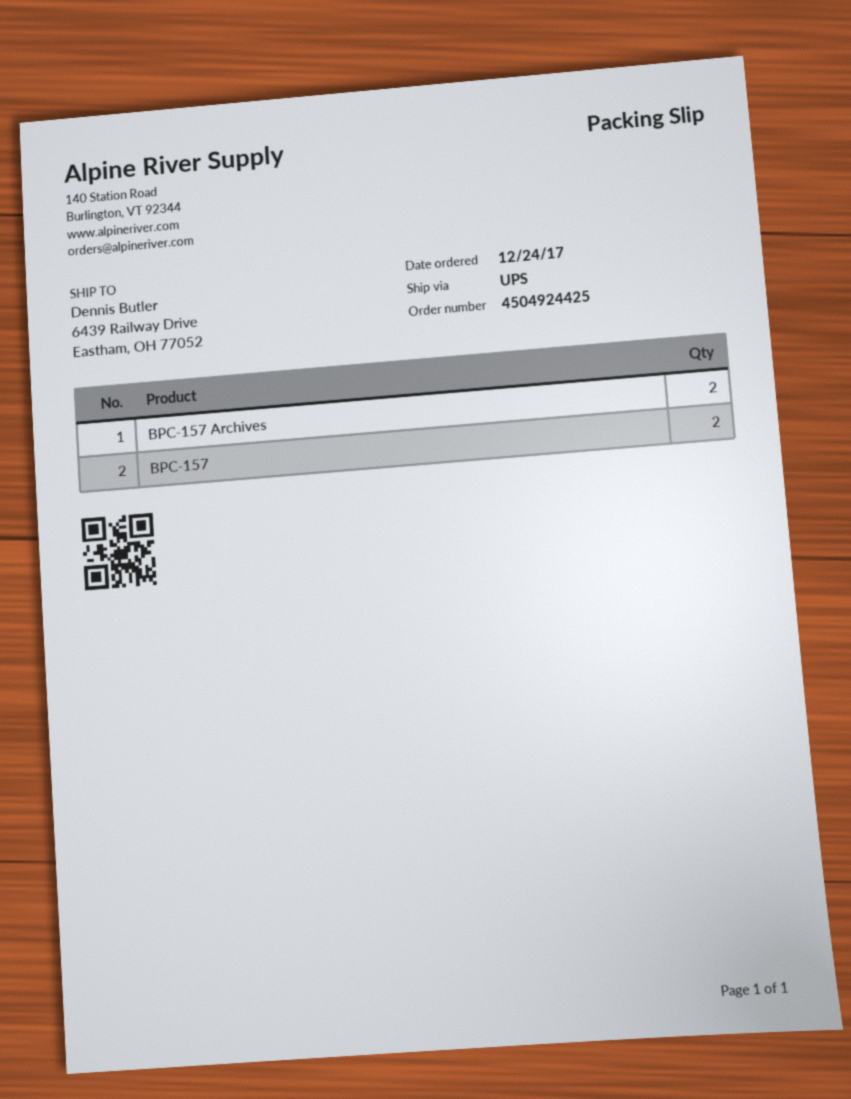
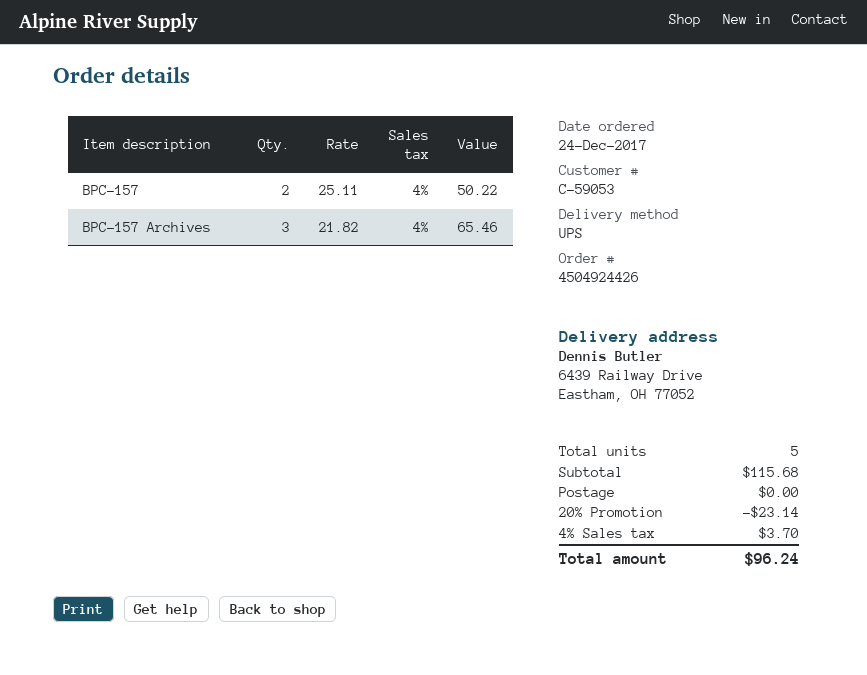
order number: 4504924425 -> 4504924426
BPC-157 Archives: 2 -> 3

